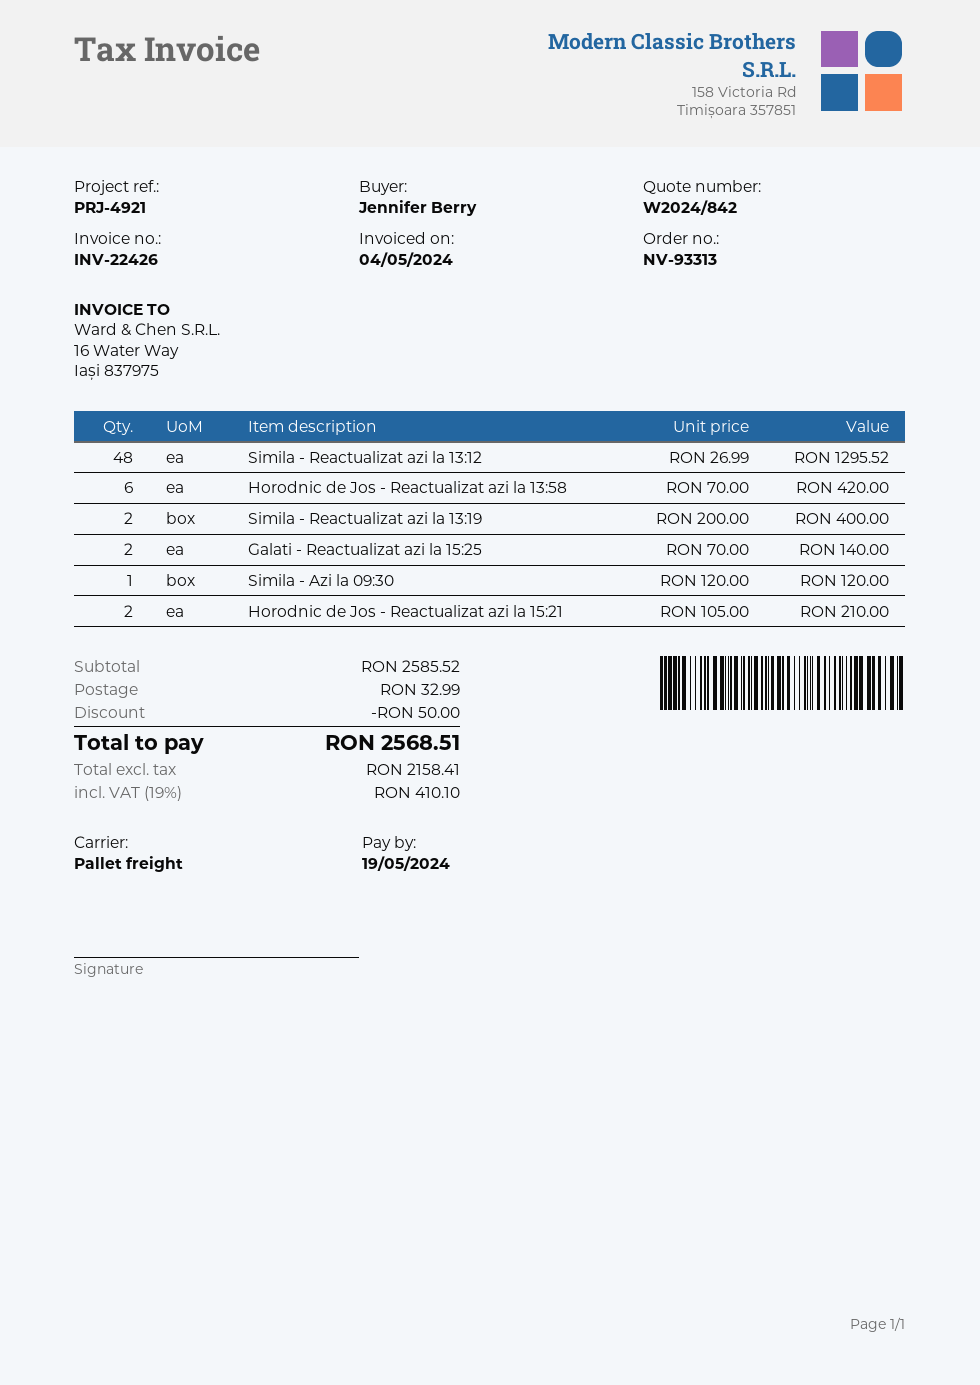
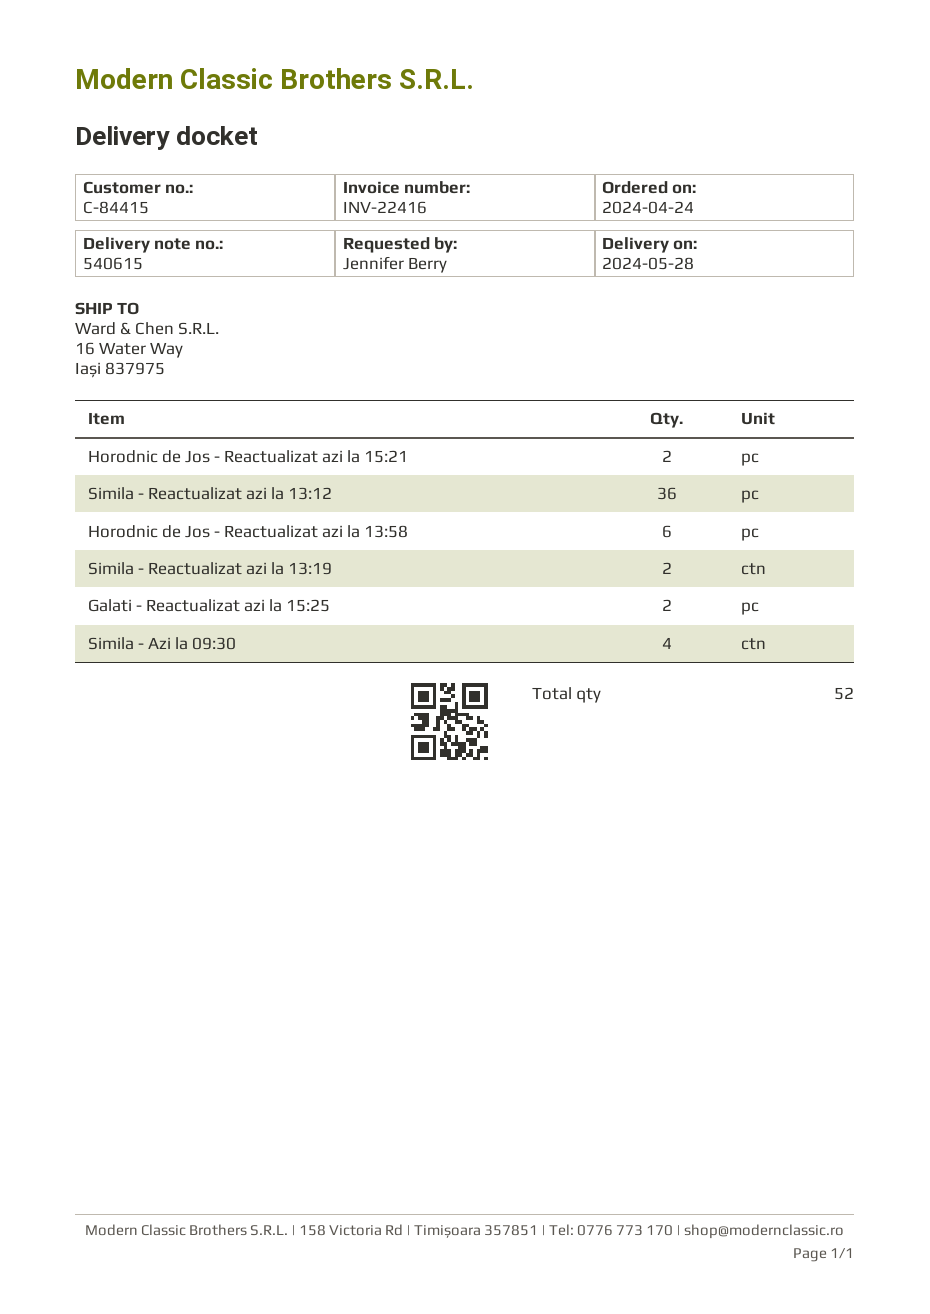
invoice number: INV-22426 -> INV-22416
Simila - Reactualizat azi la 13:12: 48 -> 36
Simila - Azi la 09:30: 1 -> 4

